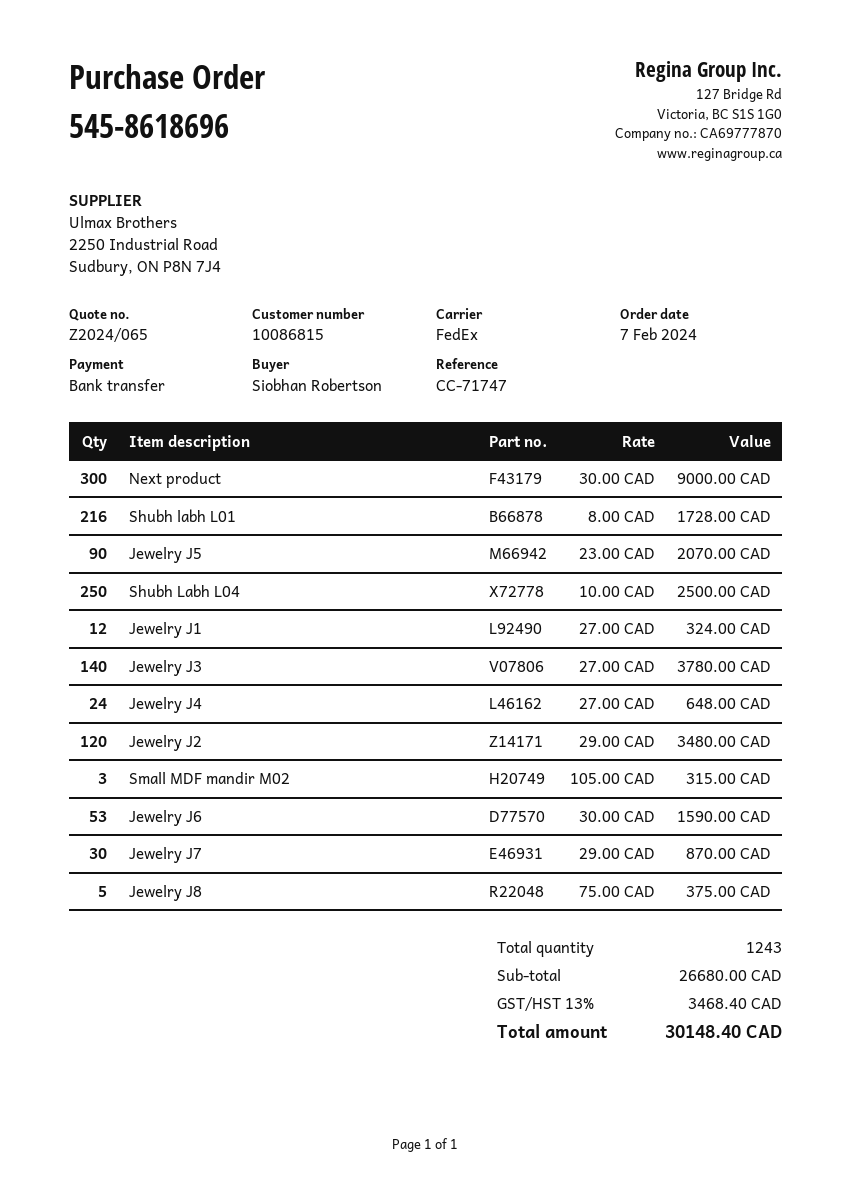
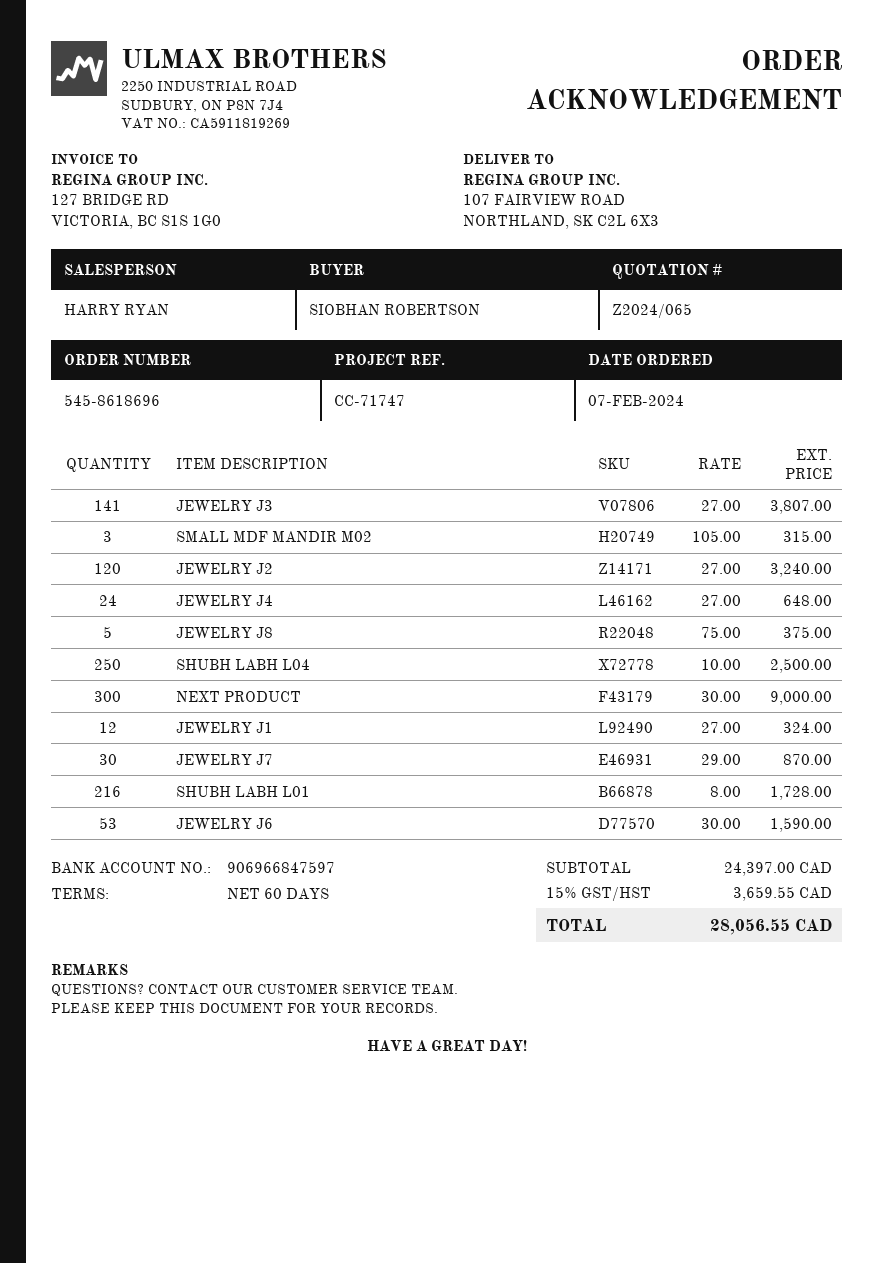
Jewelry J5: 90 x 23.00 = 2070.00 -> none
Jewelry J3: 140 x 27.00 = 3780.00 -> 141 x 27.00 = 3807.00
Jewelry J2: 120 x 29.00 = 3480.00 -> 120 x 27.00 = 3240.00
subtotal: 26680.00 -> 24397.00
tax: 13% = 3468.40 -> 15% = 3659.55
total: 30148.40 -> 28056.55

